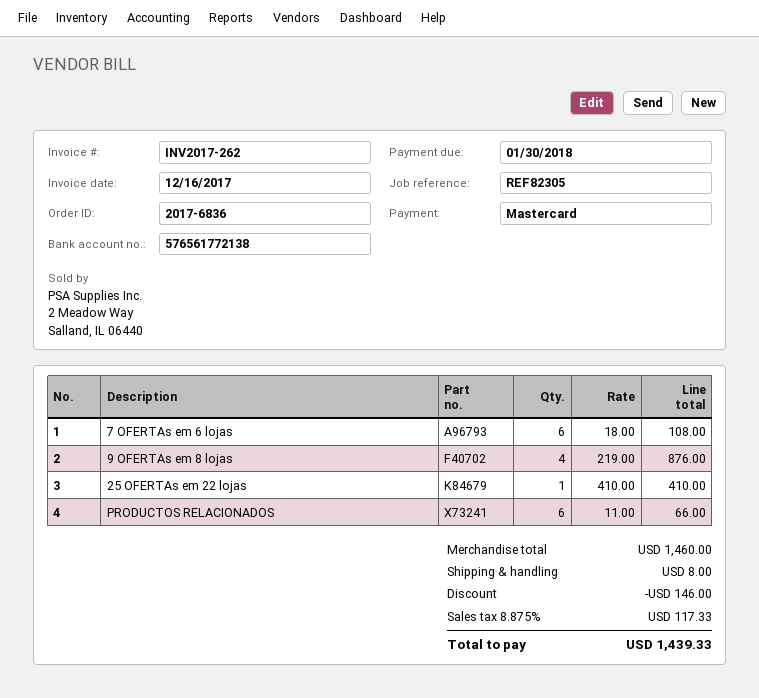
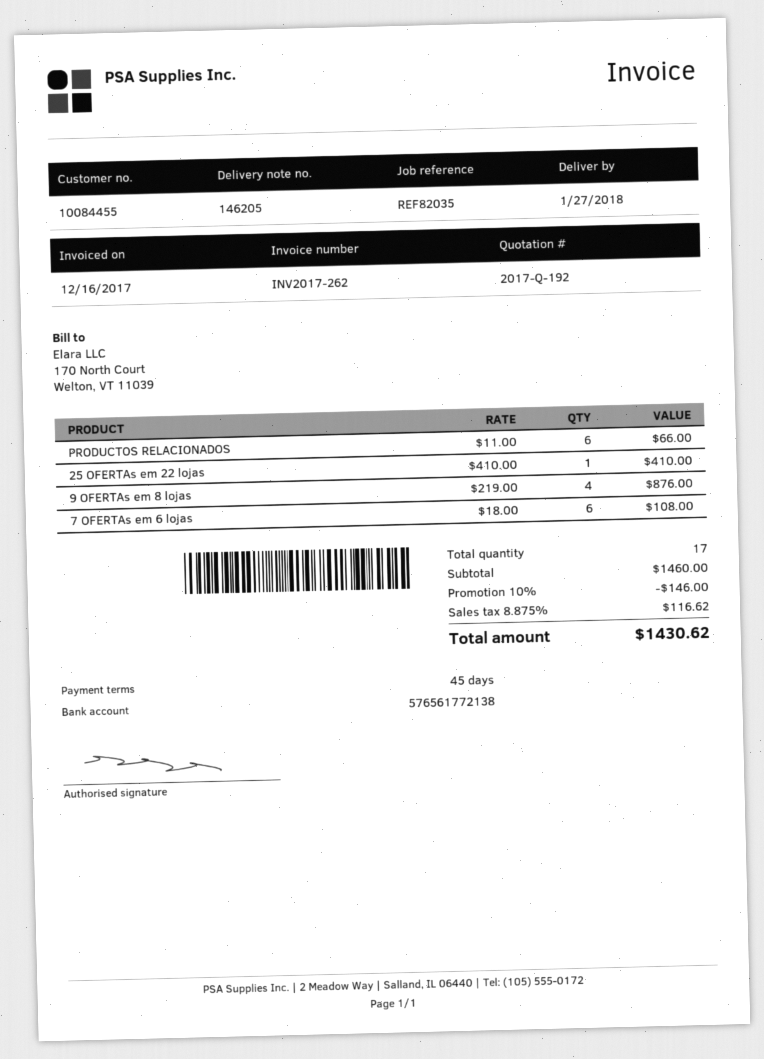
reference: REF82305 -> REF82035
shipping: 8.00 -> none
tax: 8.875% = 117.33 -> 8.875% = 116.62
total: 1439.33 -> 1430.62

